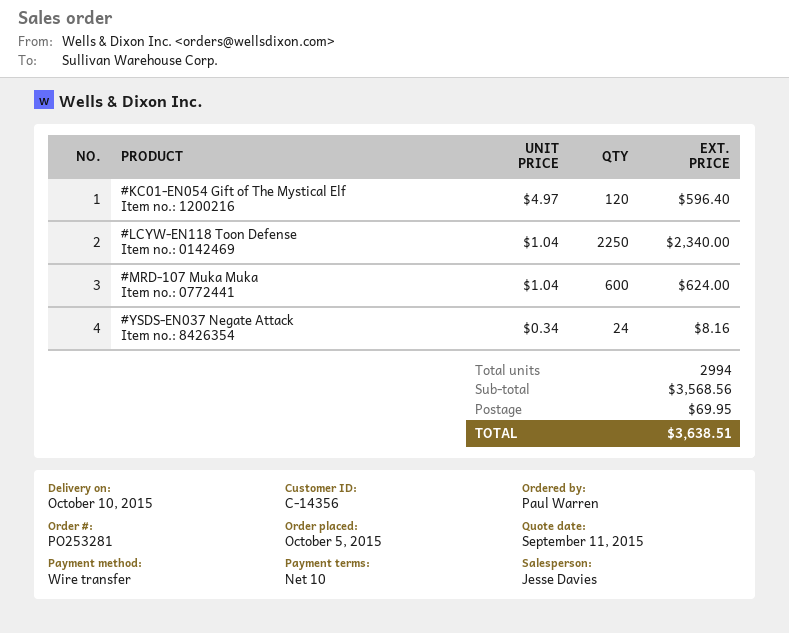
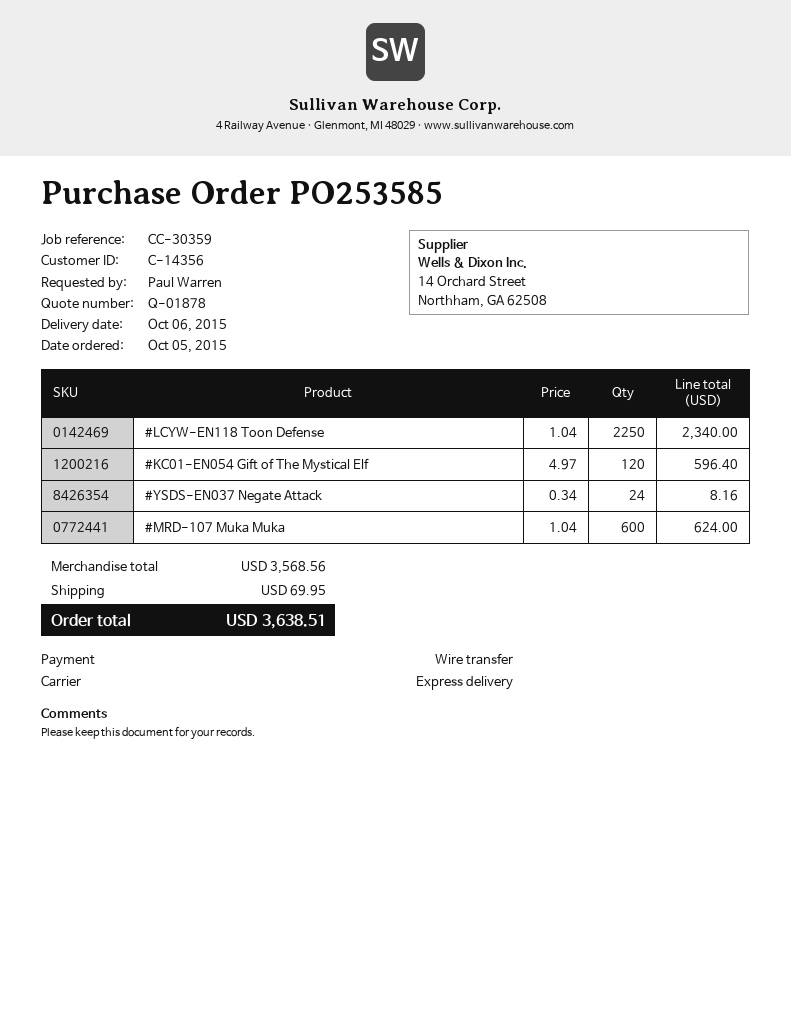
order number: PO253281 -> PO253585
delivery date: 2015-10-10 -> 2015-10-06

